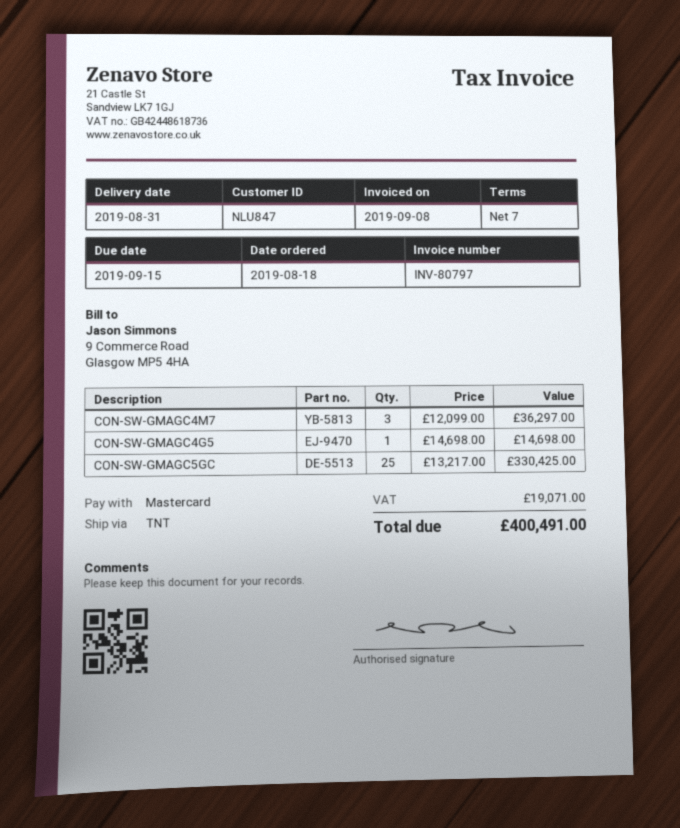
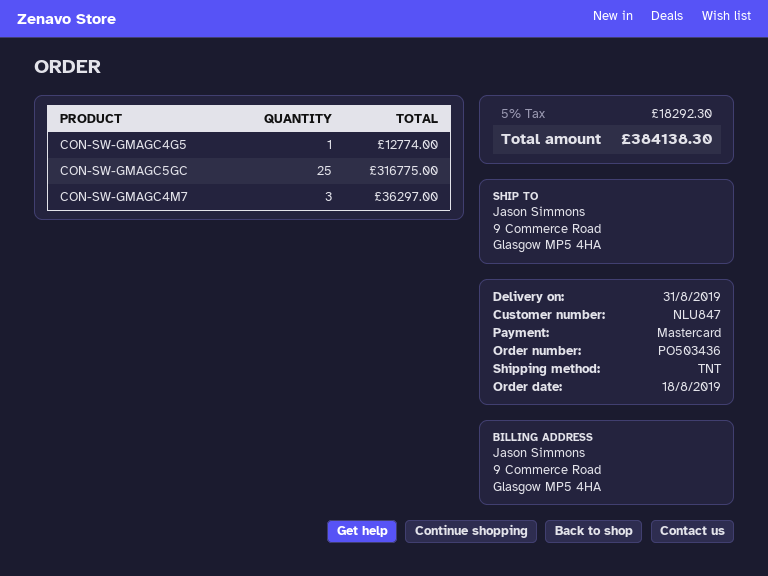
CON-SW-GMAGC4G5: 1 for 14698.00 -> 1 for 12774.00
CON-SW-GMAGC5GC: 25 for 330425.00 -> 25 for 316775.00
tax: 19071.00 -> 18292.30
total: 400491.00 -> 384138.30

